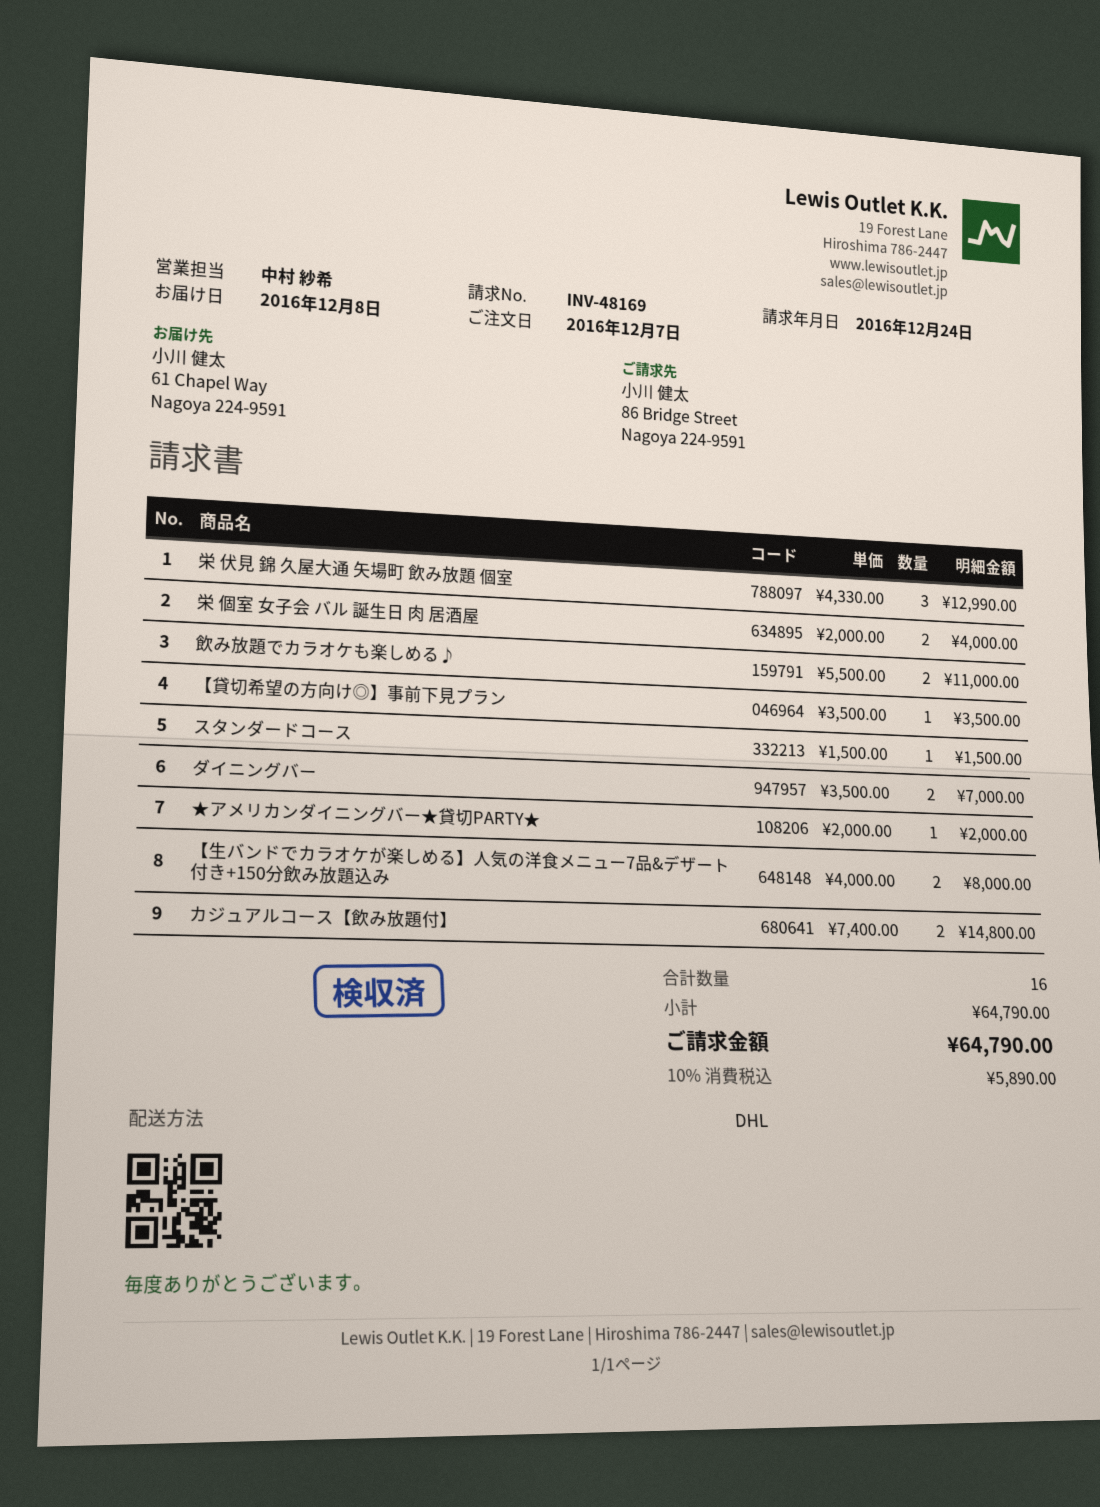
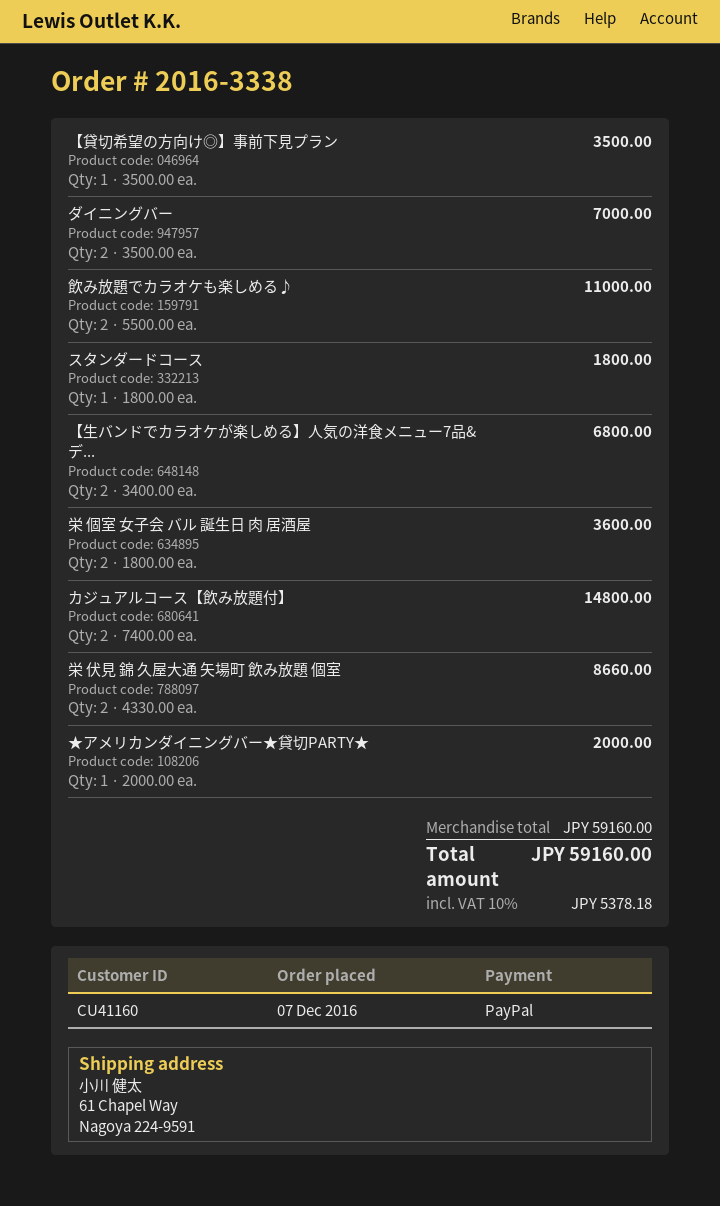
栄 伏見 錦 久屋大通 矢場町 飲み放題 個室: 3 x 4330.00 = 12990.00 -> 2 x 4330.00 = 8660.00
栄 個室 女子会 バル 誕生日 肉 居酒屋: 2 x 2000.00 = 4000.00 -> 2 x 1800.00 = 3600.00
スタンダードコース: 1 x 1500.00 = 1500.00 -> 1 x 1800.00 = 1800.00
【生バンドでカラオケが楽しめる】人気の洋食メニュー7品&デザート付き+150分飲み放題込み: 2 x 4000.00 = 8000.00 -> 2 x 3400.00 = 6800.00
subtotal: 64790.00 -> 59160.00
tax: 10% = 5890.00 -> 10% = 5378.18
total: 64790.00 -> 59160.00

